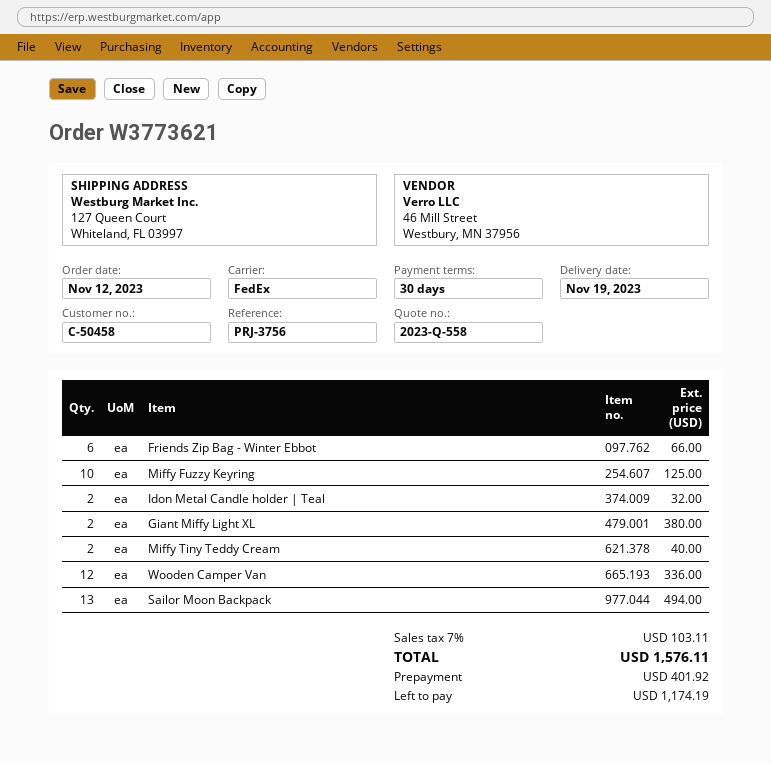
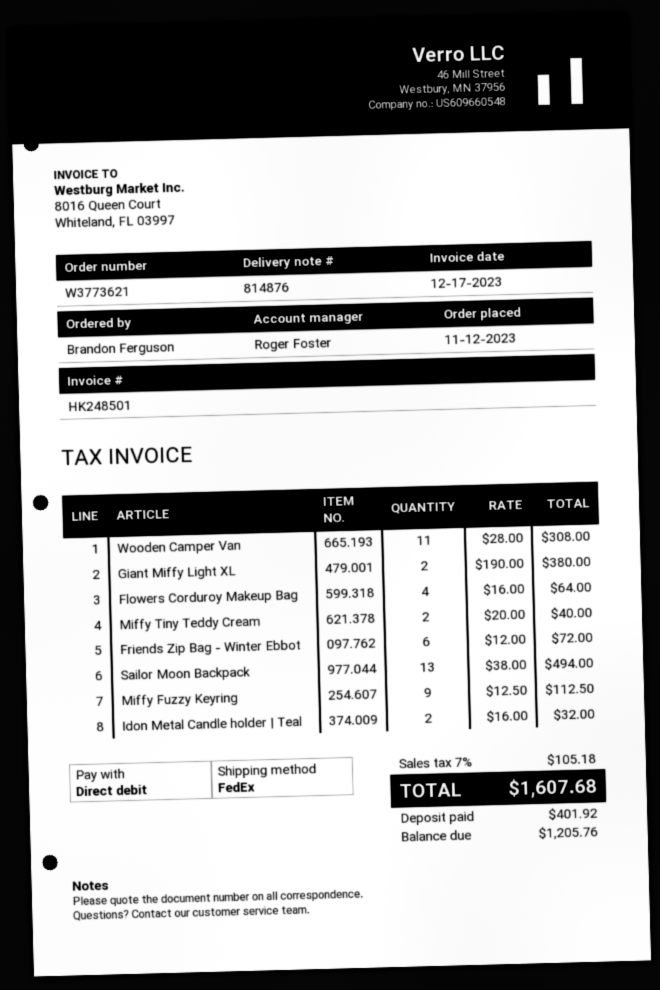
Friends Zip Bag - Winter Ebbot: 6 for 66.00 -> 6 for 72.00
Miffy Fuzzy Keyring: 10 for 125.00 -> 9 for 112.50
Wooden Camper Van: 12 for 336.00 -> 11 for 308.00
Flowers Corduroy Makeup Bag: none -> 4 for 64.00
tax: 7% = 103.11 -> 7% = 105.18
total: 1576.11 -> 1607.68
balance: 1174.19 -> 1205.76

